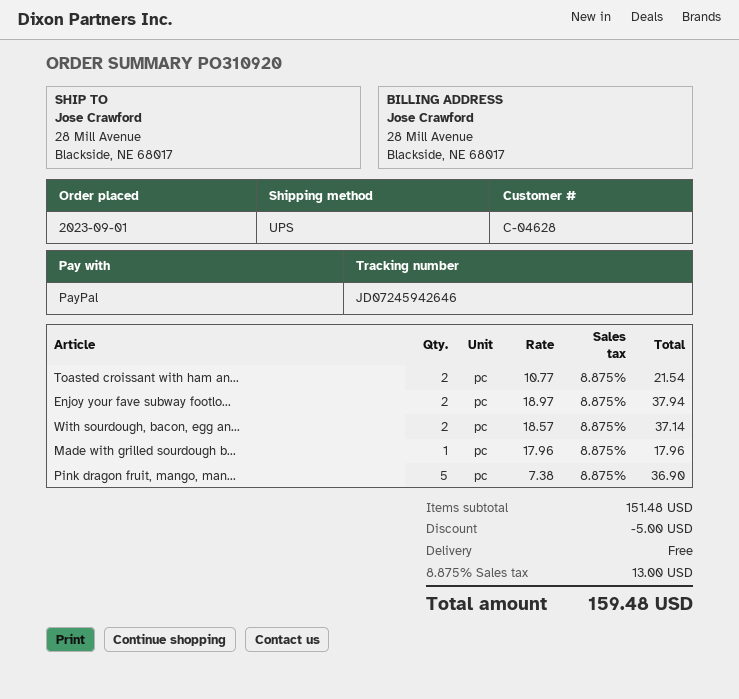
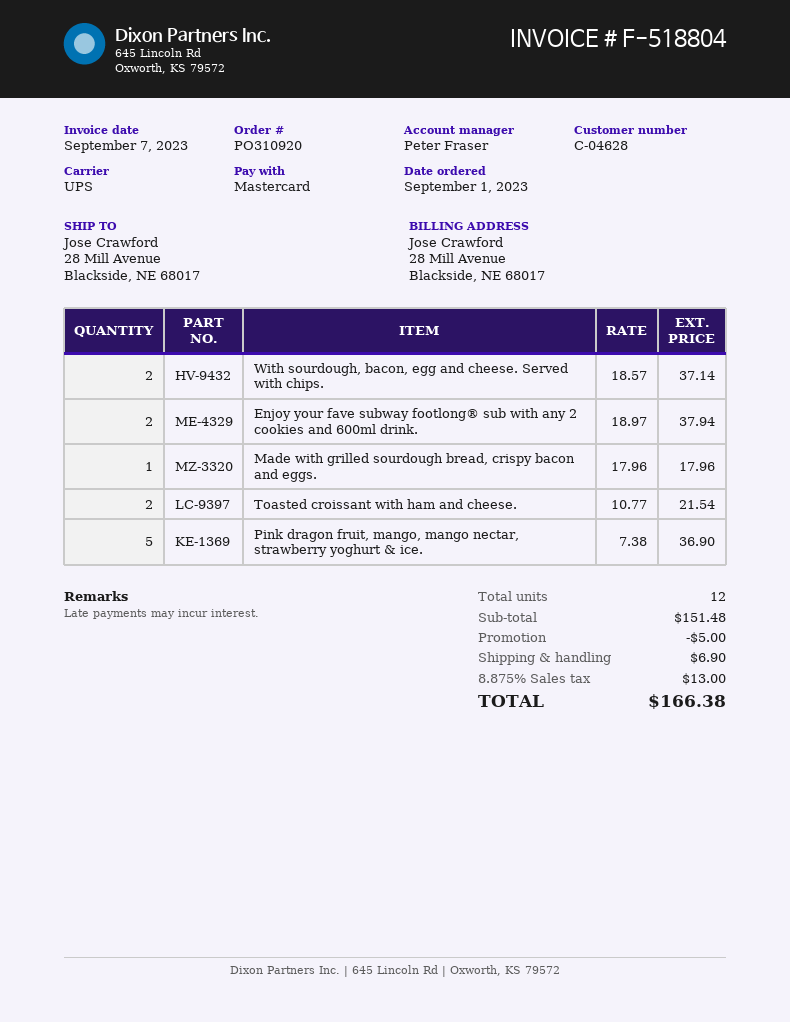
payment method: PayPal -> Mastercard
shipping: 0.00 -> 6.90
total: 159.48 -> 166.38

